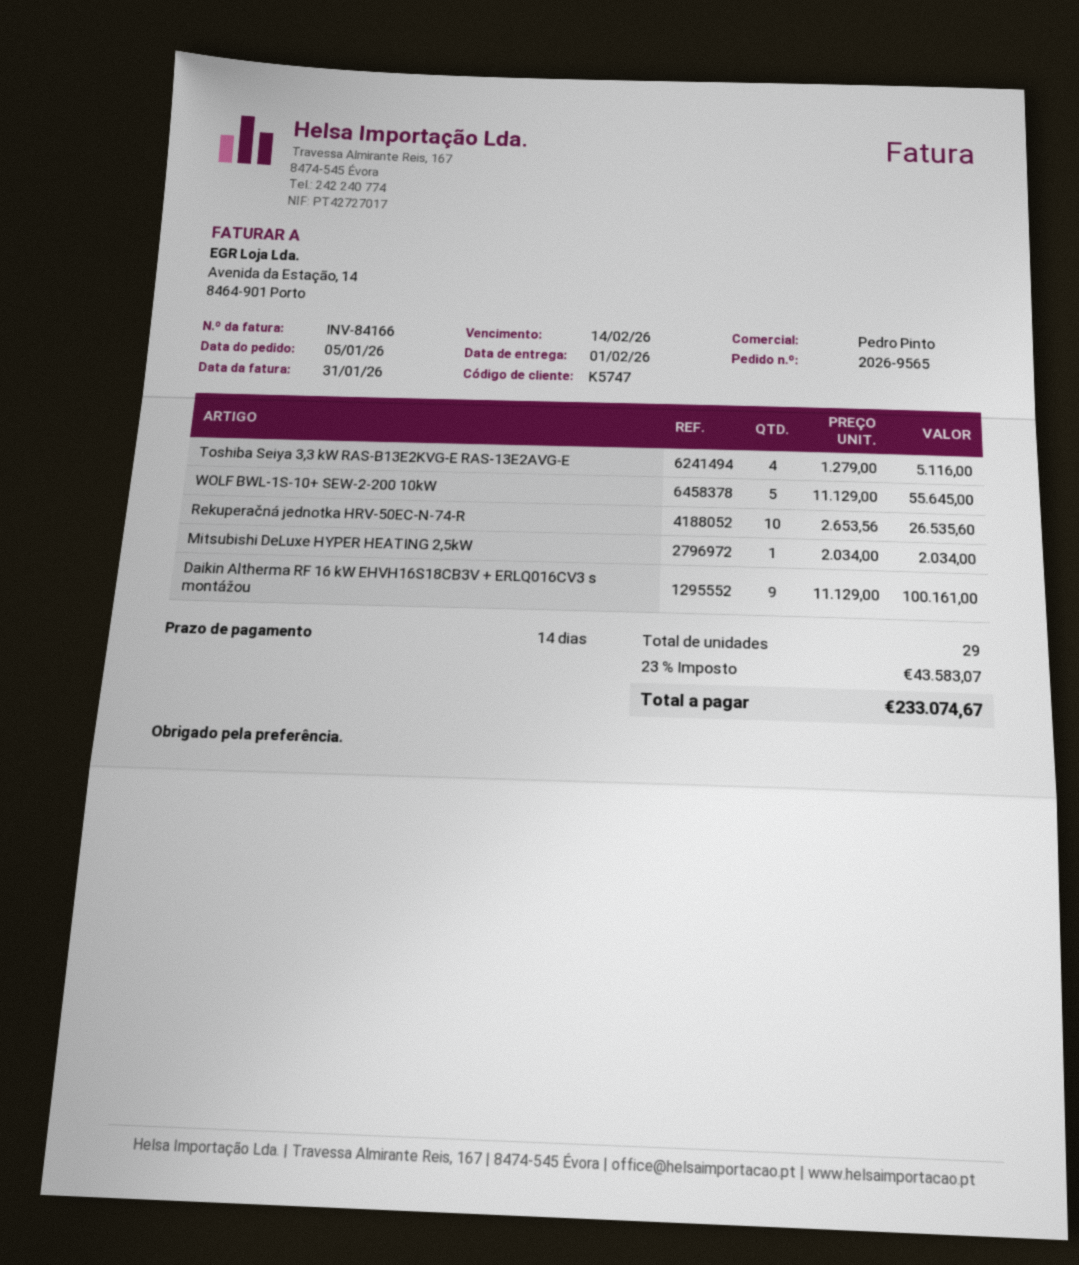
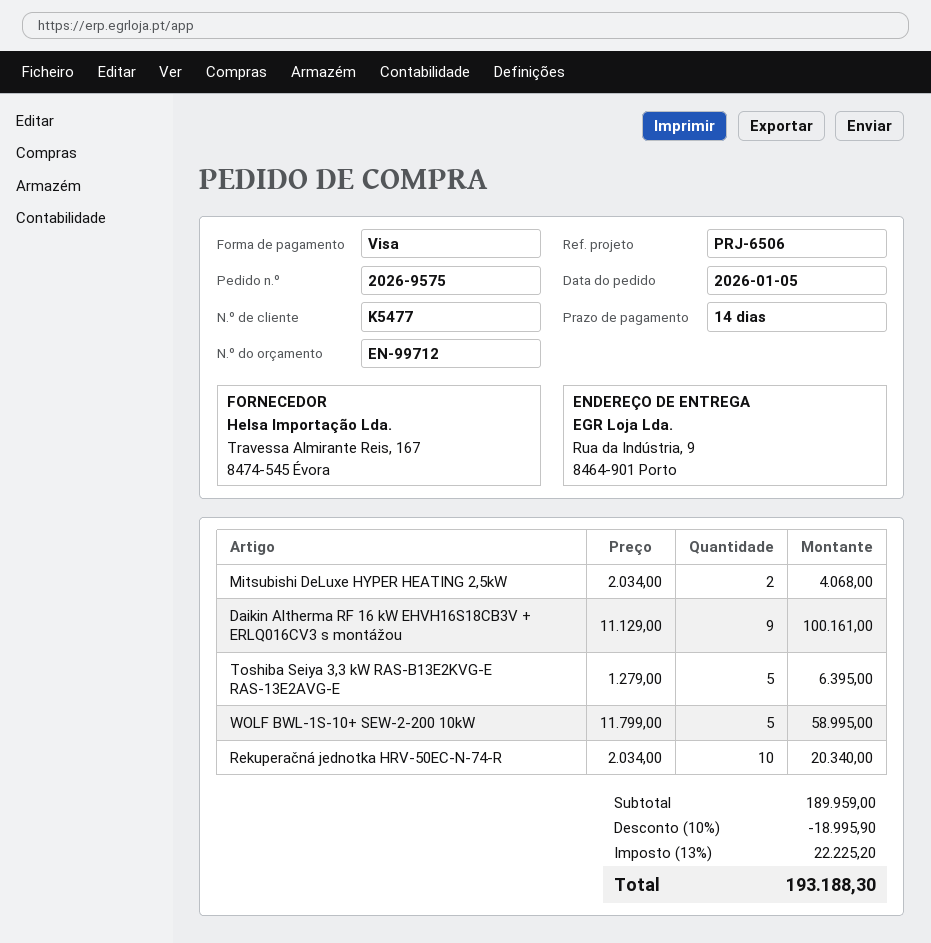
order number: 2026-9565 -> 2026-9575
customer number: K5747 -> K5477
Toshiba Seiya 3,3 kW RAS-B13E2KVG-E RAS-13E2AVG-E: 4 x 1279.00 = 5116.00 -> 5 x 1279.00 = 6395.00
WOLF BWL-1S-10+ SEW-2-200 10kW: 5 x 11129.00 = 55645.00 -> 5 x 11799.00 = 58995.00
Rekuperačná jednotka HRV-50EC-N-74-R: 10 x 2653.56 = 26535.60 -> 10 x 2034.00 = 20340.00
Mitsubishi DeLuxe HYPER HEATING 2,5kW: 1 x 2034.00 = 2034.00 -> 2 x 2034.00 = 4068.00
discount: none -> 10% = 18995.90
tax: 23% = 43583.07 -> 13% = 22225.20
total: 233074.67 -> 193188.30

